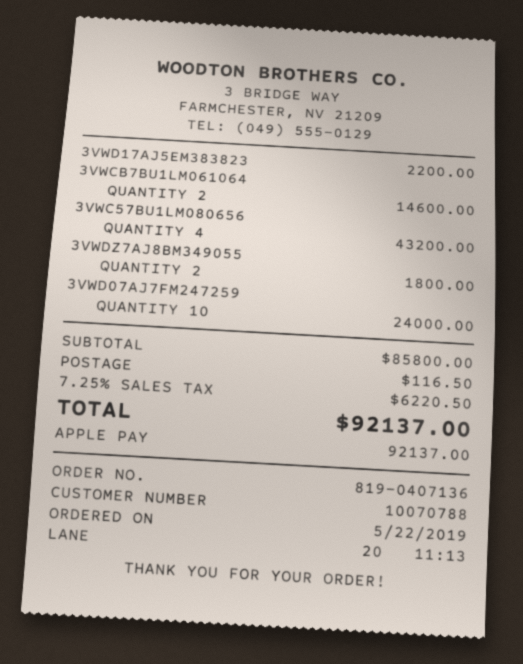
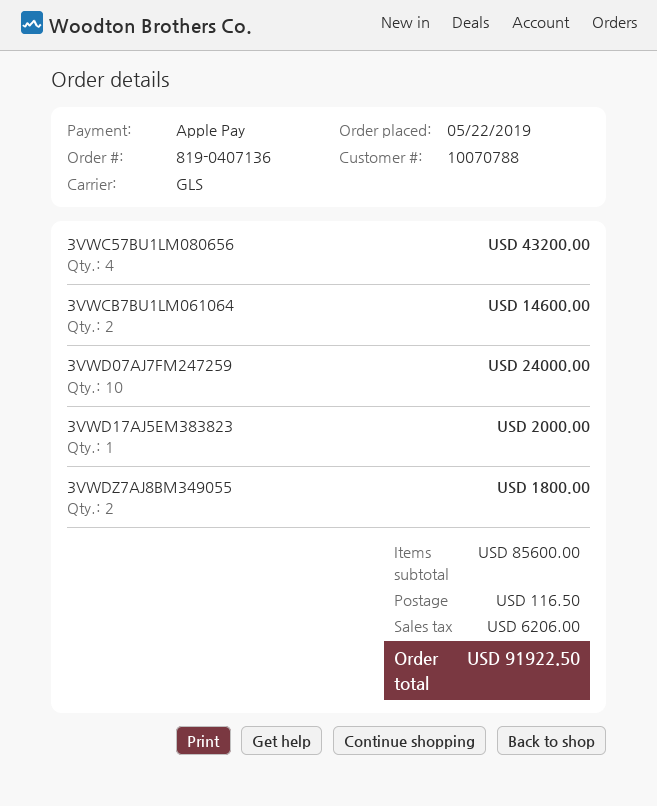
3VWD17AJ5EM383823: 1 for 2200.00 -> 1 for 2000.00
subtotal: 85800.00 -> 85600.00
tax: 6220.50 -> 6206.00
total: 92137.00 -> 91922.50

